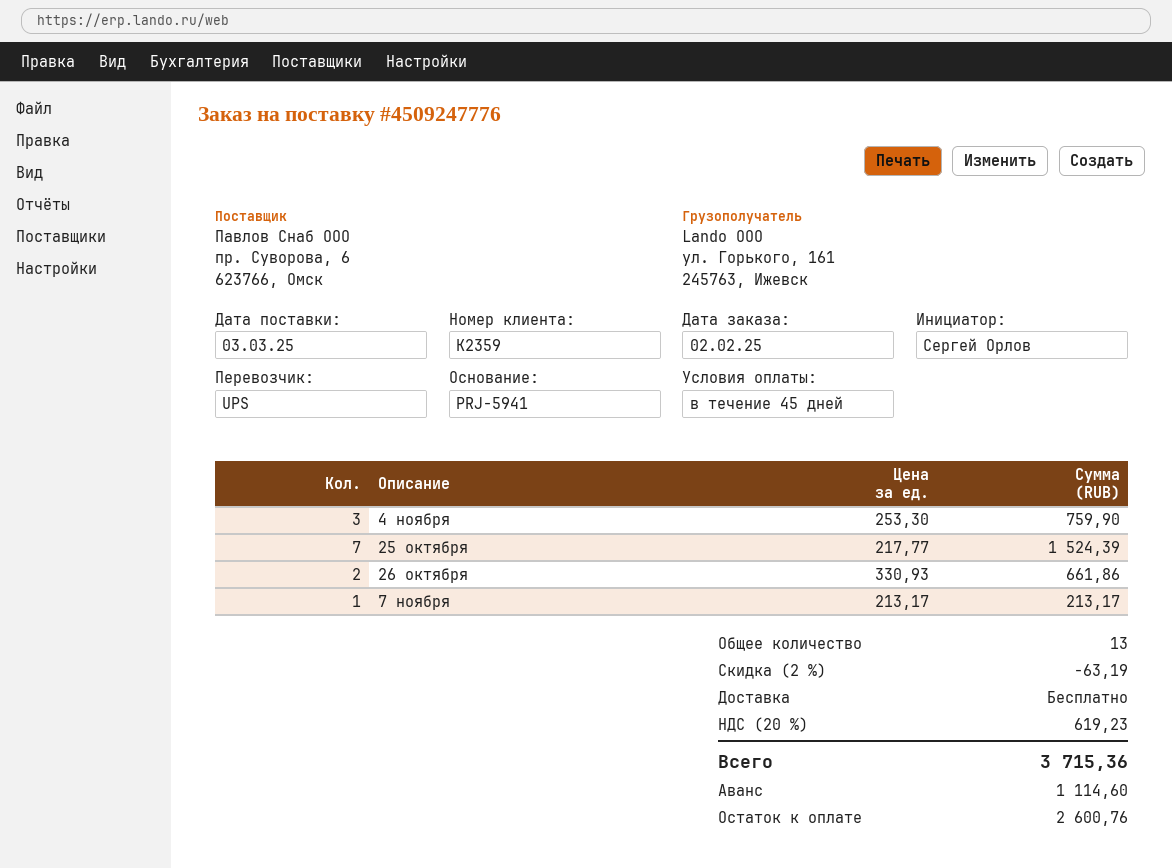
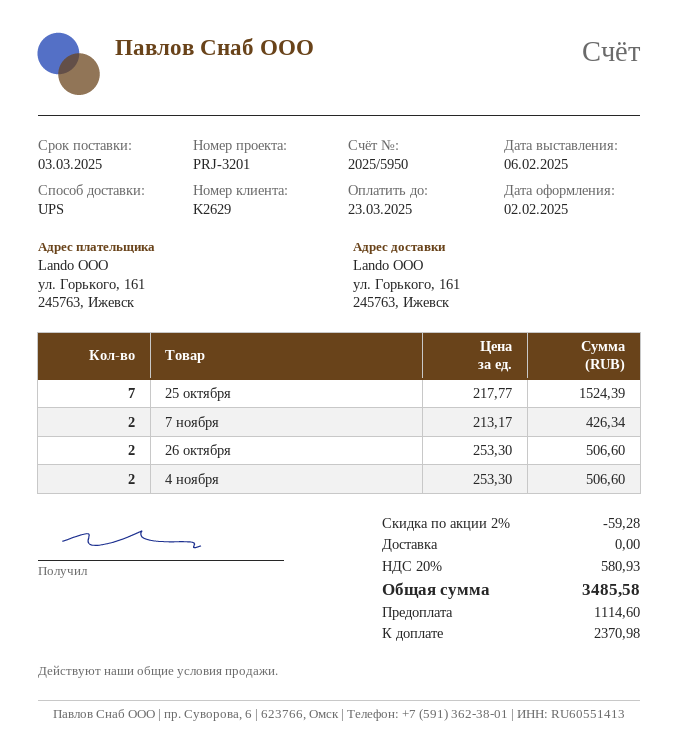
customer number: K2359 -> K2629
reference: PRJ-5941 -> PRJ-3201
4 ноября: 3 x 253.30 = 759.90 -> 2 x 253.30 = 506.60
26 октября: 2 x 330.93 = 661.86 -> 2 x 253.30 = 506.60
7 ноября: 1 x 213.17 = 213.17 -> 2 x 213.17 = 426.34
discount: 2% = 63.19 -> 2% = 59.28
tax: 20% = 619.23 -> 20% = 580.93
total: 3715.36 -> 3485.58
balance: 2600.76 -> 2370.98

